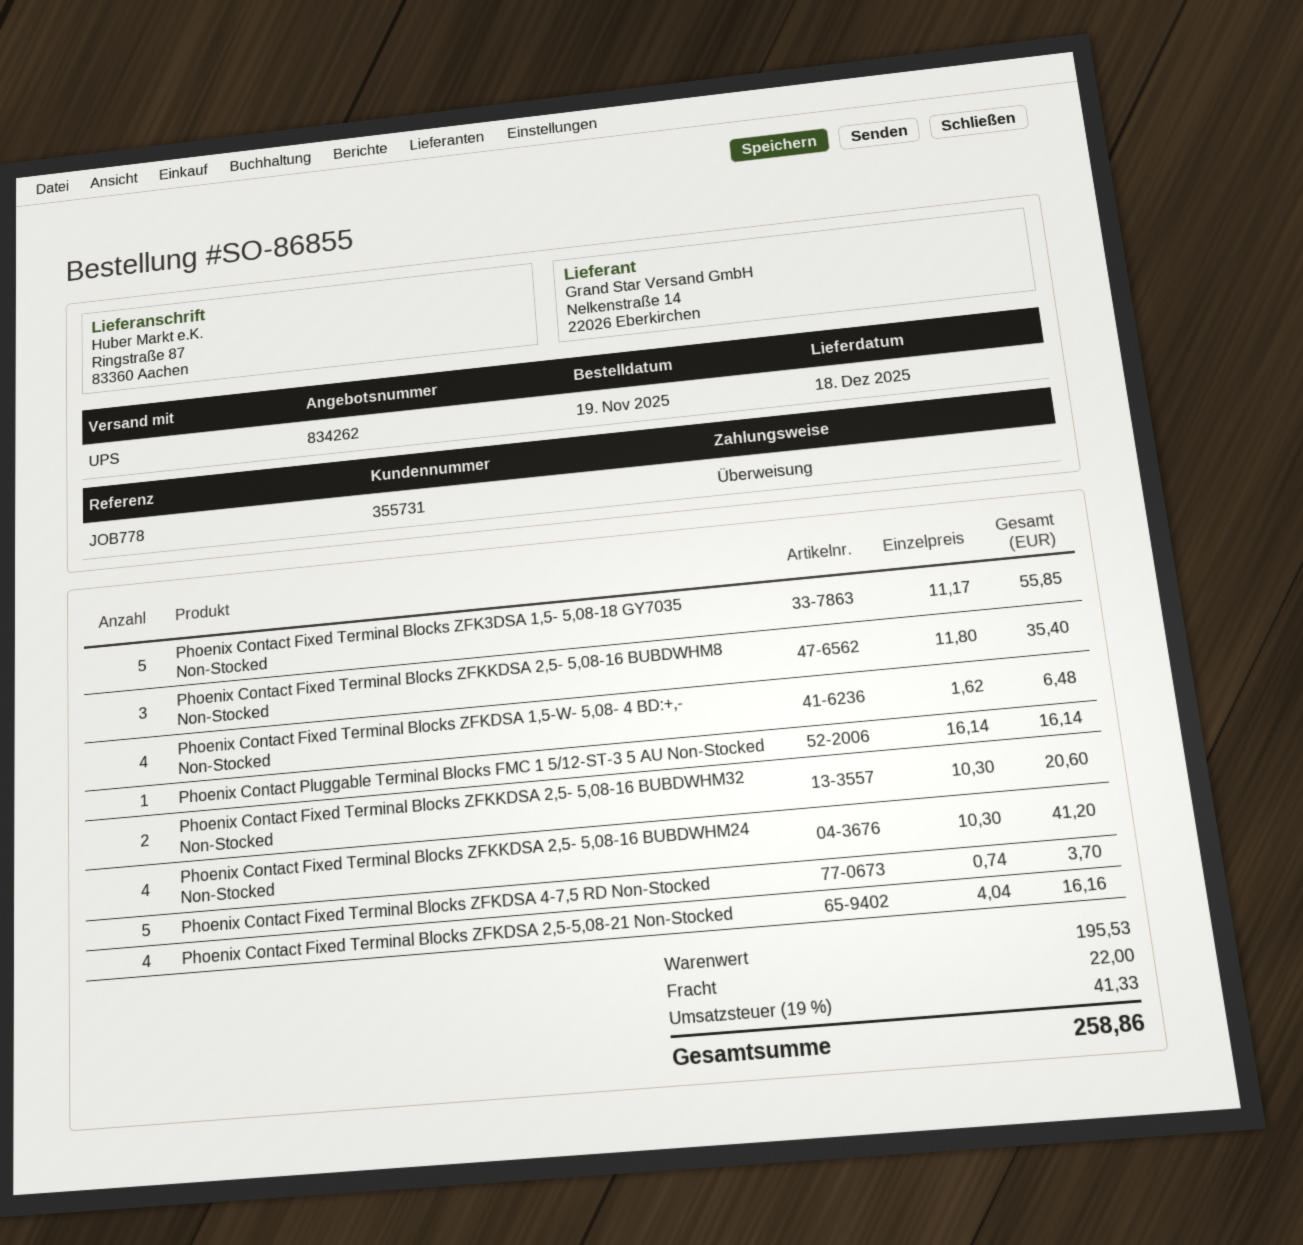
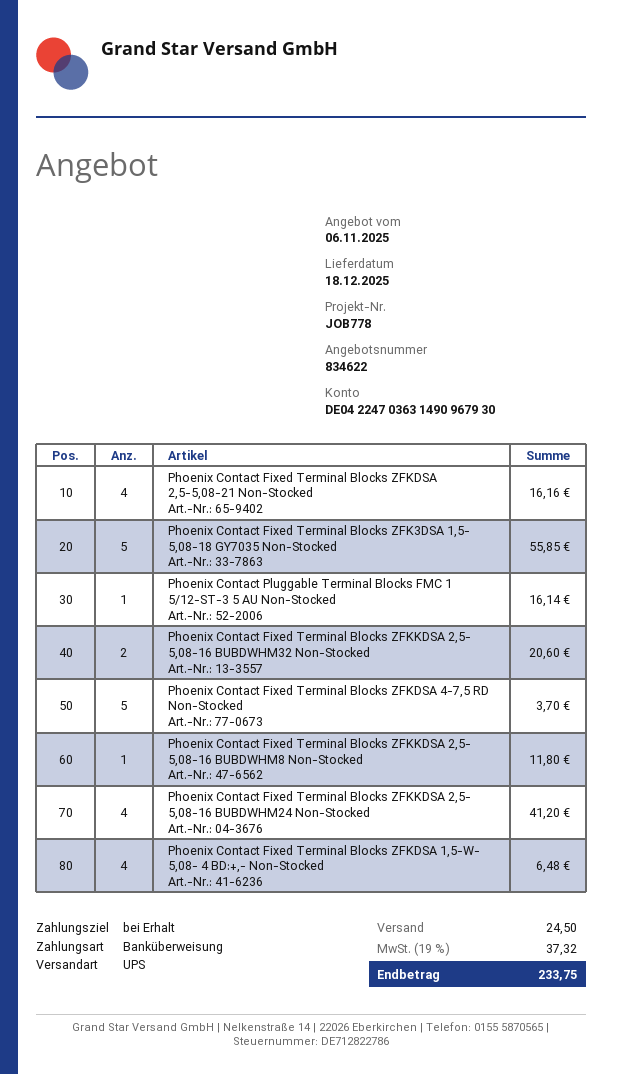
quote number: 834262 -> 834622
Phoenix Contact Fixed Terminal Blocks ZFKKDSA 2,5- 5,08-16 BUBDWHM8 Non-Stocked: 3 for 35.40 -> 1 for 11.80
shipping: 22.00 -> 24.50
tax: 19% = 41.33 -> 19% = 37.32
total: 258.86 -> 233.75

